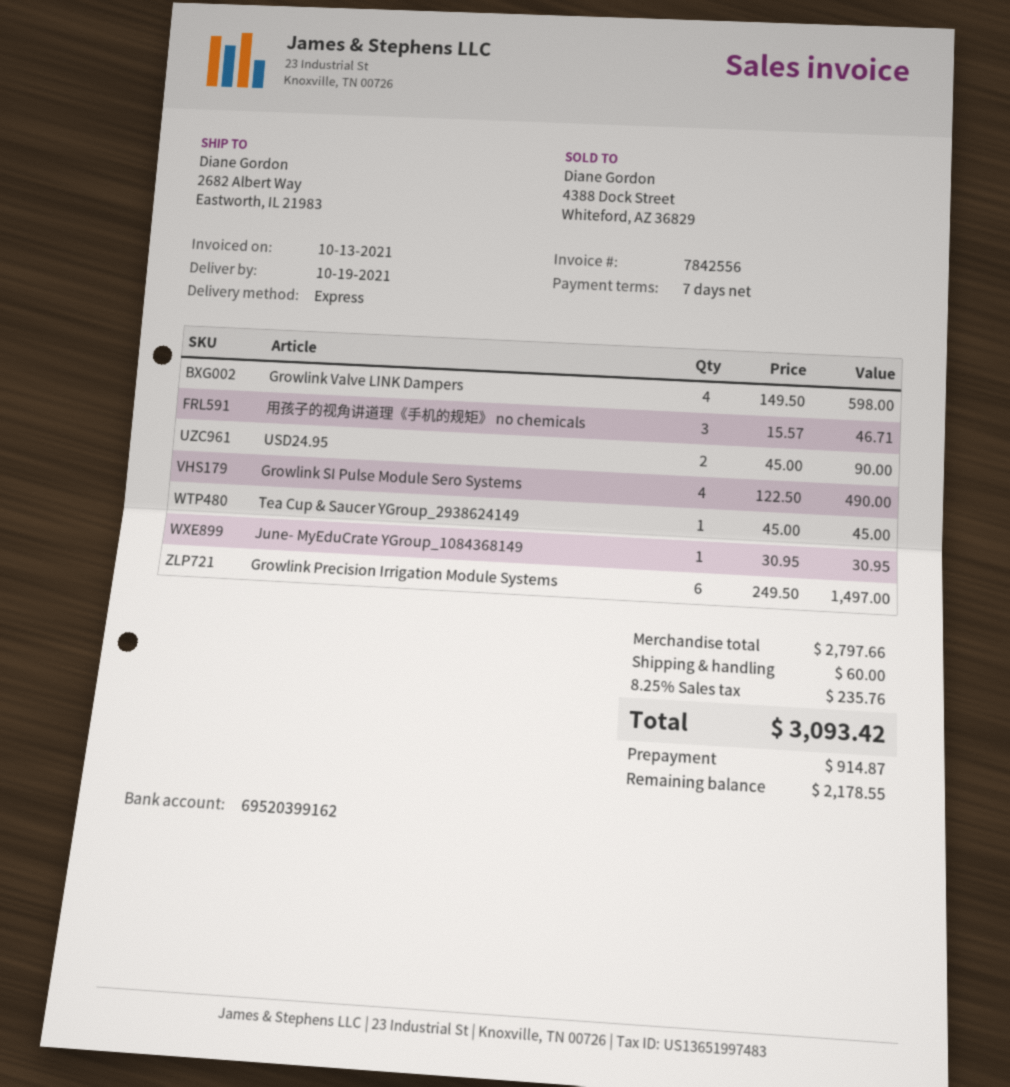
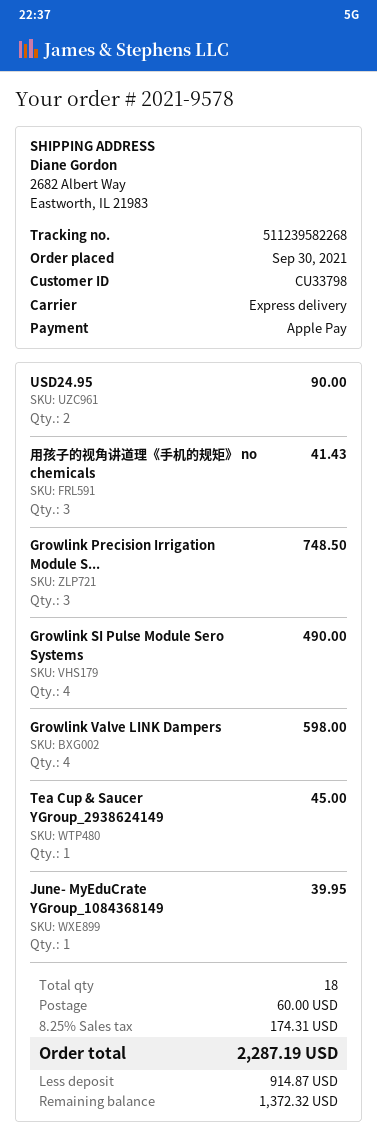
用孩子的视角讲道理《手机的规矩》 no chemicals: 3 for 46.71 -> 3 for 41.43
June- MyEduCrate YGroup_1084368149: 1 for 30.95 -> 1 for 39.95
Growlink Precision Irrigation Module Systems: 6 for 1497.00 -> 3 for 748.50
tax: 8.25% = 235.76 -> 8.25% = 174.31
total: 3093.42 -> 2287.19
balance: 2178.55 -> 1372.32

